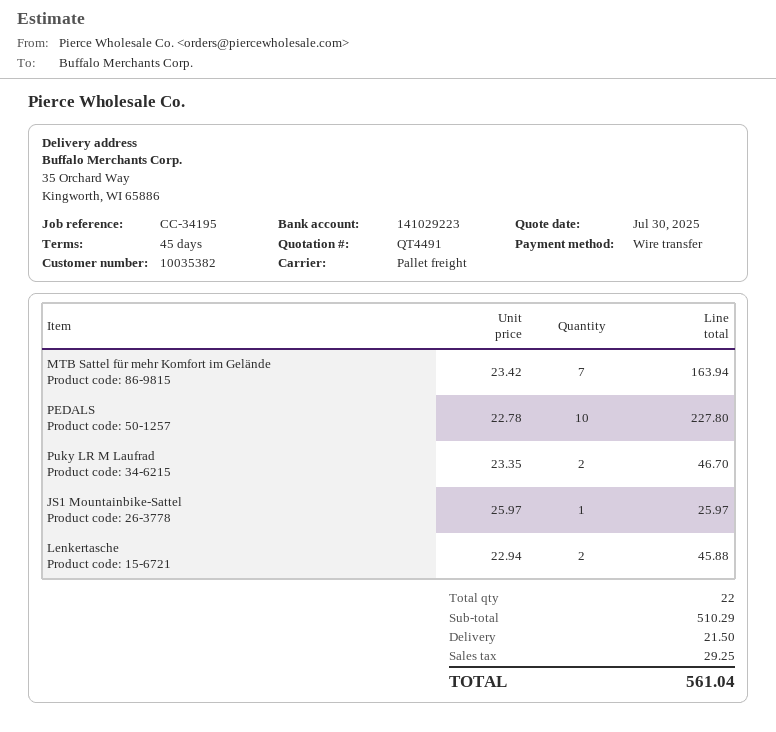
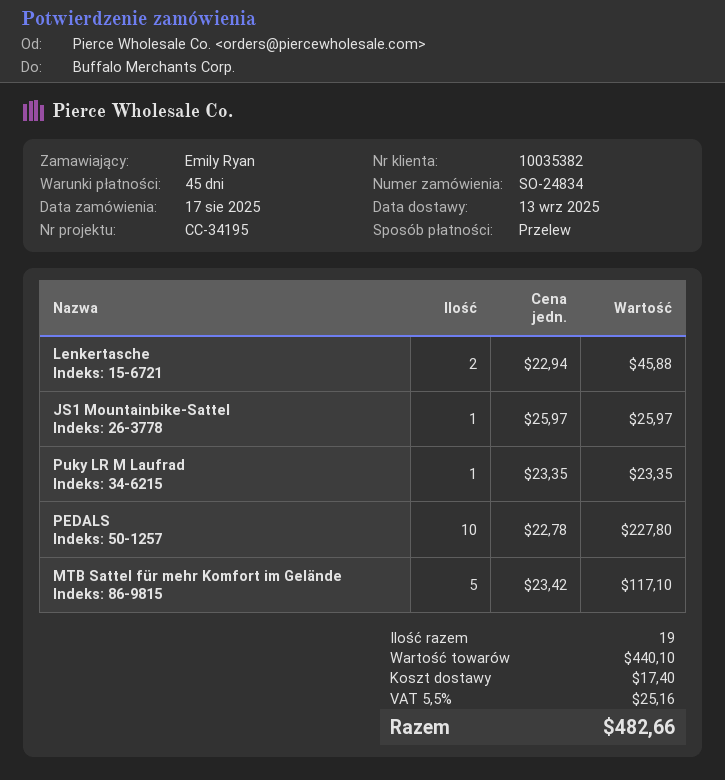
MTB Sattel für mehr Komfort im Gelände: 7 x 23.42 = 163.94 -> 5 x 23.42 = 117.10
Puky LR M Laufrad: 2 x 23.35 = 46.70 -> 1 x 23.35 = 23.35
total quantity: 22 -> 19
subtotal: 510.29 -> 440.10
shipping: 21.50 -> 17.40
tax: 29.25 -> 25.16
total: 561.04 -> 482.66

